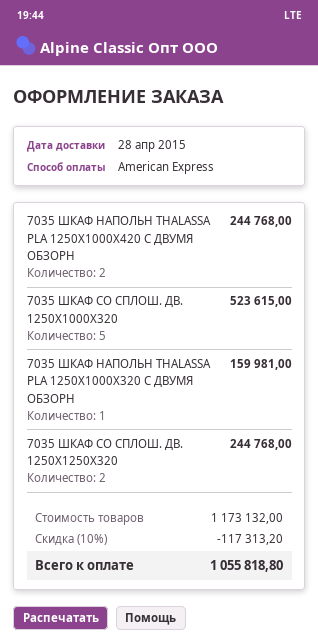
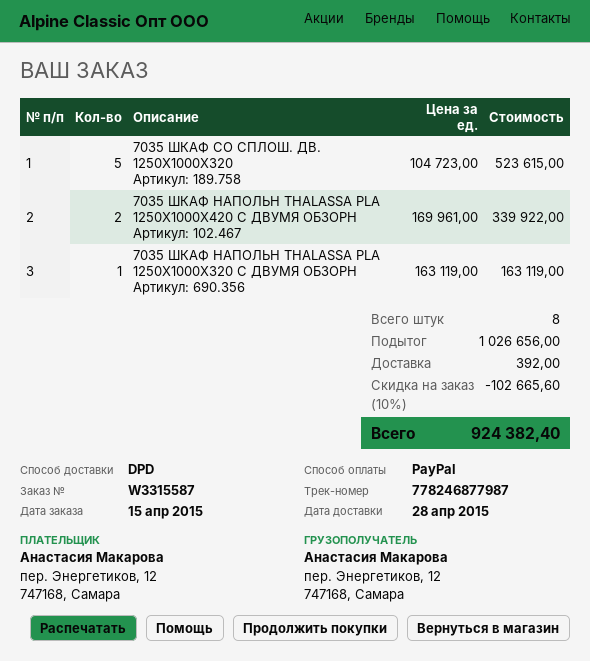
payment method: American Express -> PayPal
7035 ШКАФ НАПОЛЬН THALASSA PLA 1250X1000X420 C ДВУМЯ ОБЗОРН: 2 for 244768.00 -> 2 for 339922.00
7035 ШКАФ НАПОЛЬН THALASSA PLA 1250X1000X320 C ДВУМЯ ОБЗОРН: 1 for 159981.00 -> 1 for 163119.00
7035 ШКАФ СО СПЛОШ. ДВ. 1250Х1250Х320: 2 for 244768.00 -> none
subtotal: 1173132.00 -> 1026656.00
discount: 10% = 117313.20 -> 10% = 102665.60
shipping: none -> 392.00
total: 1055818.80 -> 924382.40

